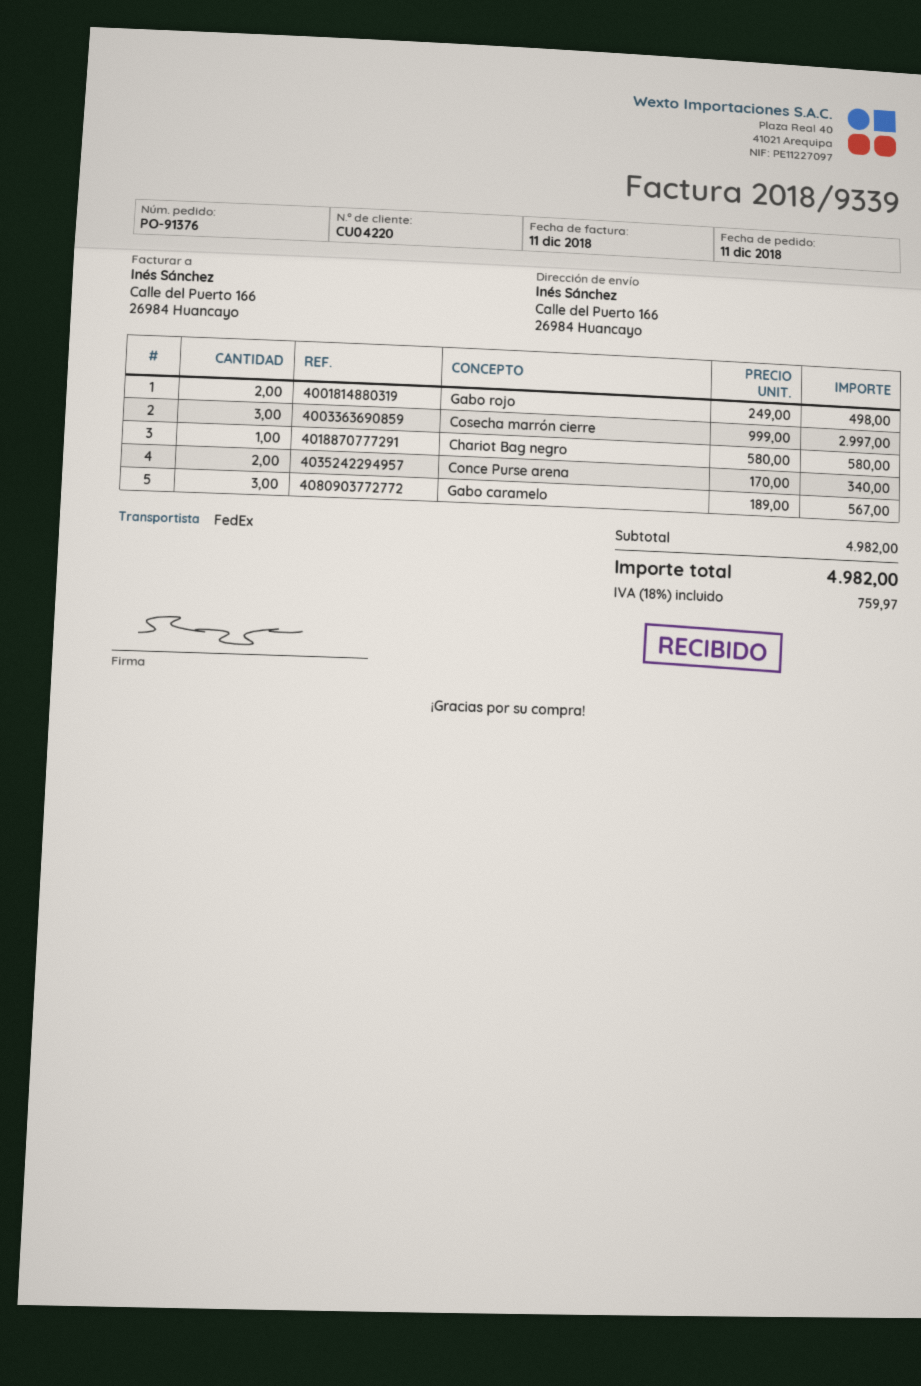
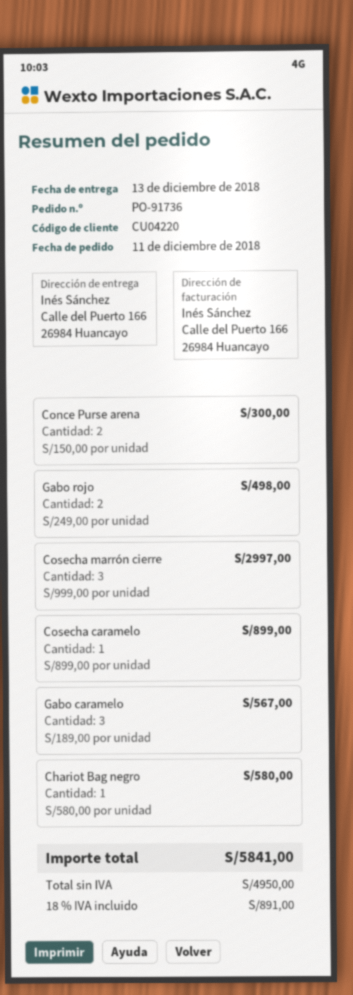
order number: PO-91376 -> PO-91736
Conce Purse arena: 2 x 170.00 = 340.00 -> 2 x 150.00 = 300.00
Cosecha caramelo: none -> 1 x 899.00 = 899.00
tax: 18% = 759.97 -> 18% = 891.00
total: 4982.00 -> 5841.00

